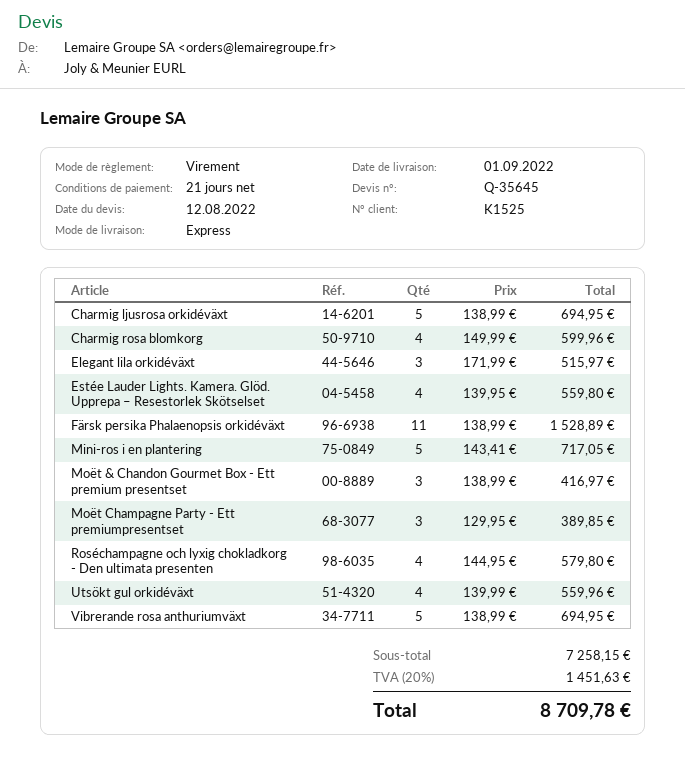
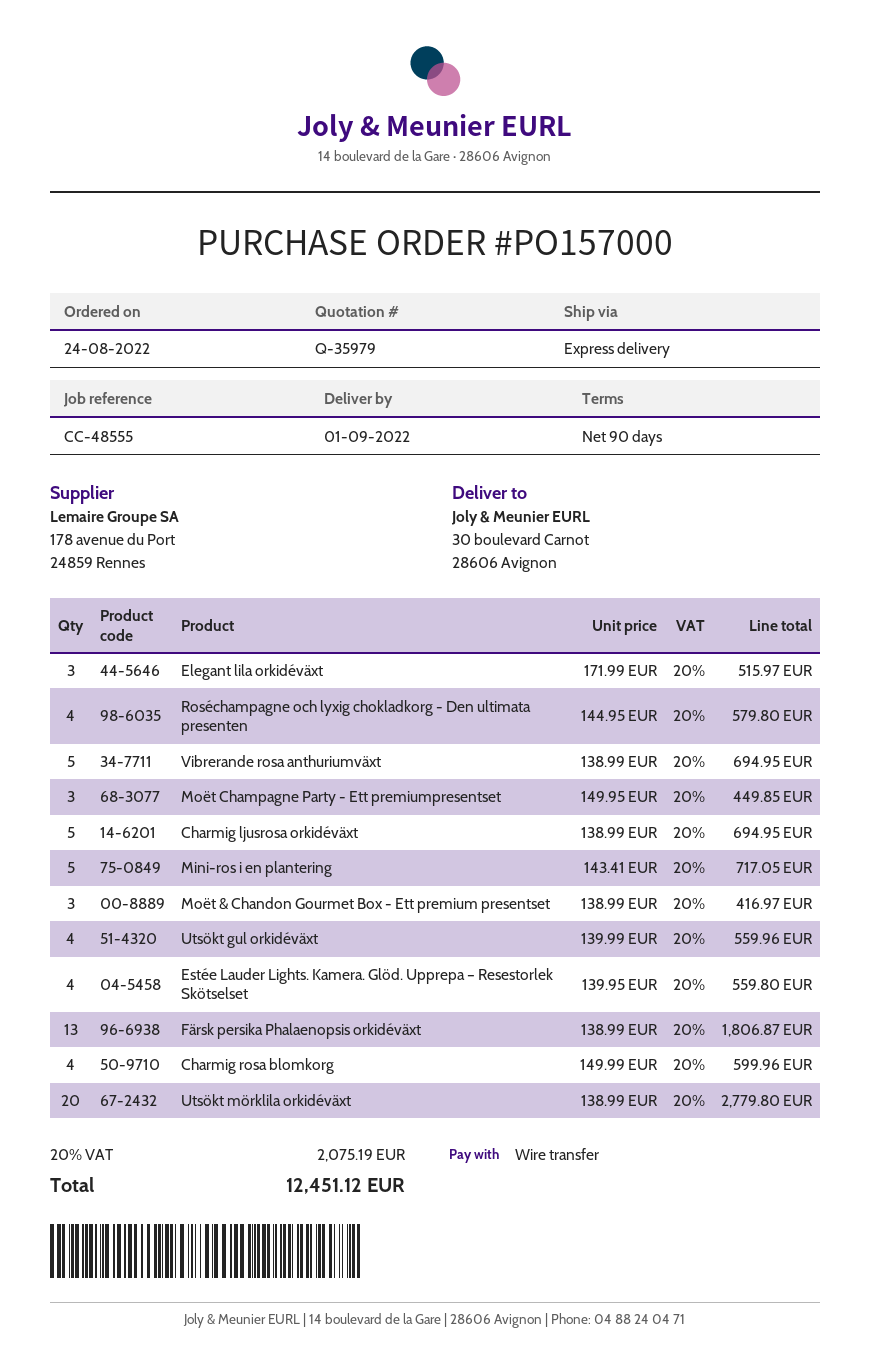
quote number: Q-35645 -> Q-35979
payment terms: 21 days -> 90 days
Färsk persika Phalaenopsis orkidéväxt: 11 x 138.99 = 1528.89 -> 13 x 138.99 = 1806.87
Moët Champagne Party - Ett premiumpresentset: 3 x 129.95 = 389.85 -> 3 x 149.95 = 449.85
Utsökt mörklila orkidéväxt: none -> 20 x 138.99 = 2779.80
tax: 20% = 1451.63 -> 20% = 2075.19
total: 8709.78 -> 12451.12

